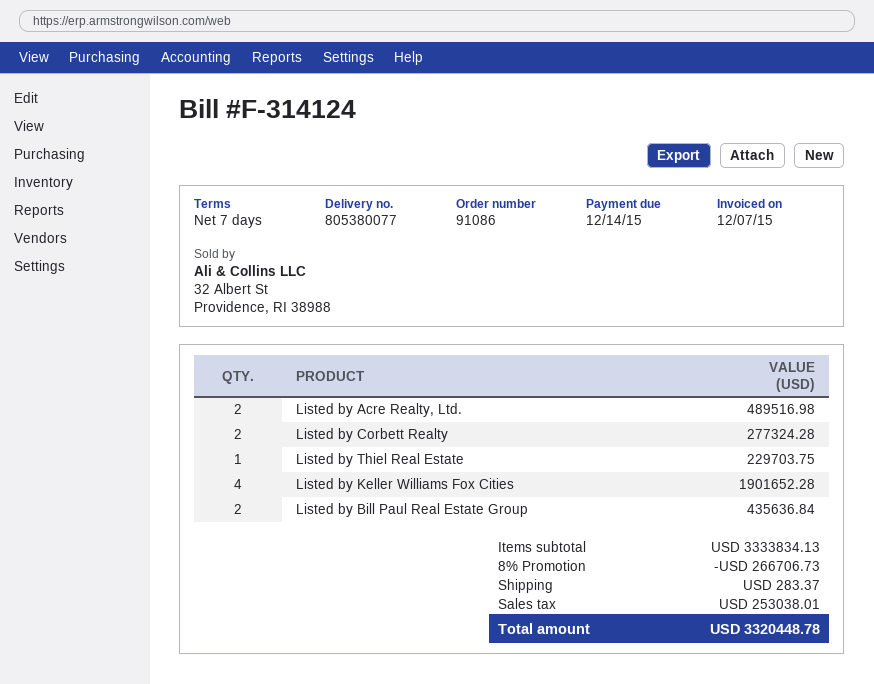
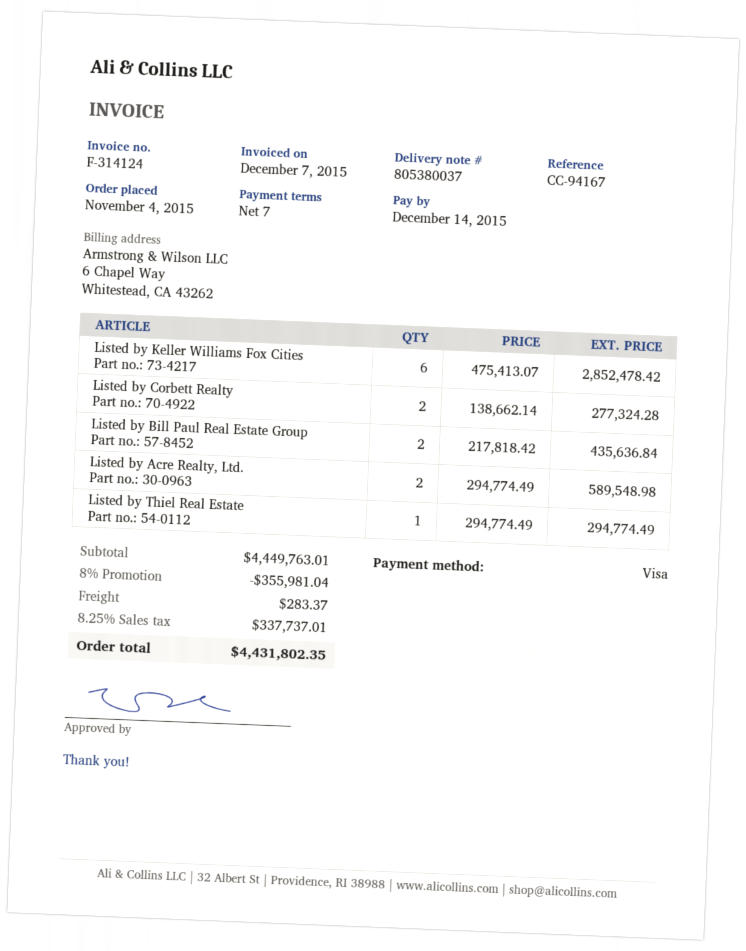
delivery note number: 805380077 -> 805380037
Listed by Acre Realty, Ltd.: 2 for 489516.98 -> 2 for 589548.98
Listed by Thiel Real Estate: 1 for 229703.75 -> 1 for 294774.49
Listed by Keller Williams Fox Cities: 4 for 1901652.28 -> 6 for 2852478.42
subtotal: 3333834.13 -> 4449763.01
discount: 8% = 266706.73 -> 8% = 355981.04
tax: 253038.01 -> 337737.01
total: 3320448.78 -> 4431802.35

